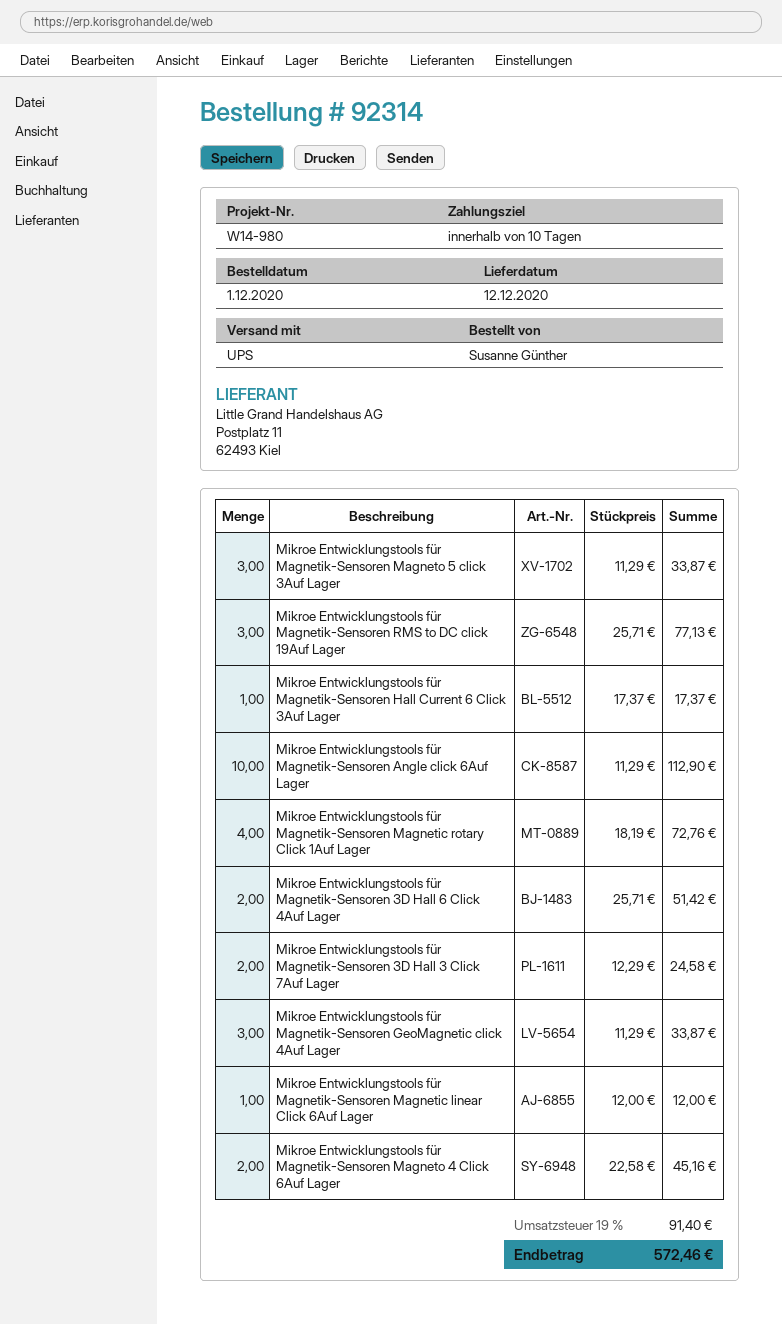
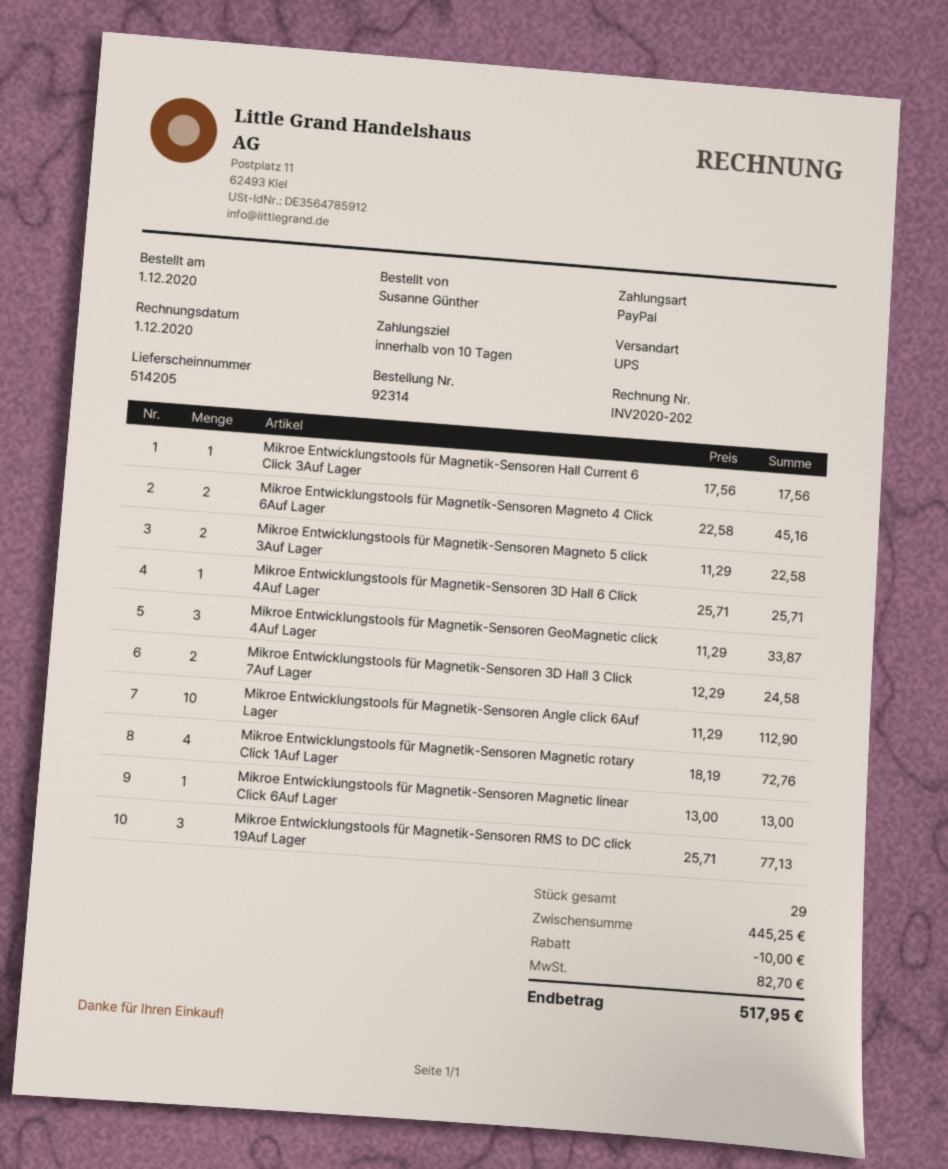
Mikroe Entwicklungstools für Magnetik-Sensoren Magneto 5 click 3Auf Lager: 3 x 11.29 = 33.87 -> 2 x 11.29 = 22.58
Mikroe Entwicklungstools für Magnetik-Sensoren Hall Current 6 Click 3Auf Lager: 1 x 17.37 = 17.37 -> 1 x 17.56 = 17.56
Mikroe Entwicklungstools für Magnetik-Sensoren 3D Hall 6 Click 4Auf Lager: 2 x 25.71 = 51.42 -> 1 x 25.71 = 25.71
Mikroe Entwicklungstools für Magnetik-Sensoren Magnetic linear Click 6Auf Lager: 1 x 12.00 = 12.00 -> 1 x 13.00 = 13.00
discount: none -> 10.00
tax: 91.40 -> 82.70
total: 572.46 -> 517.95

